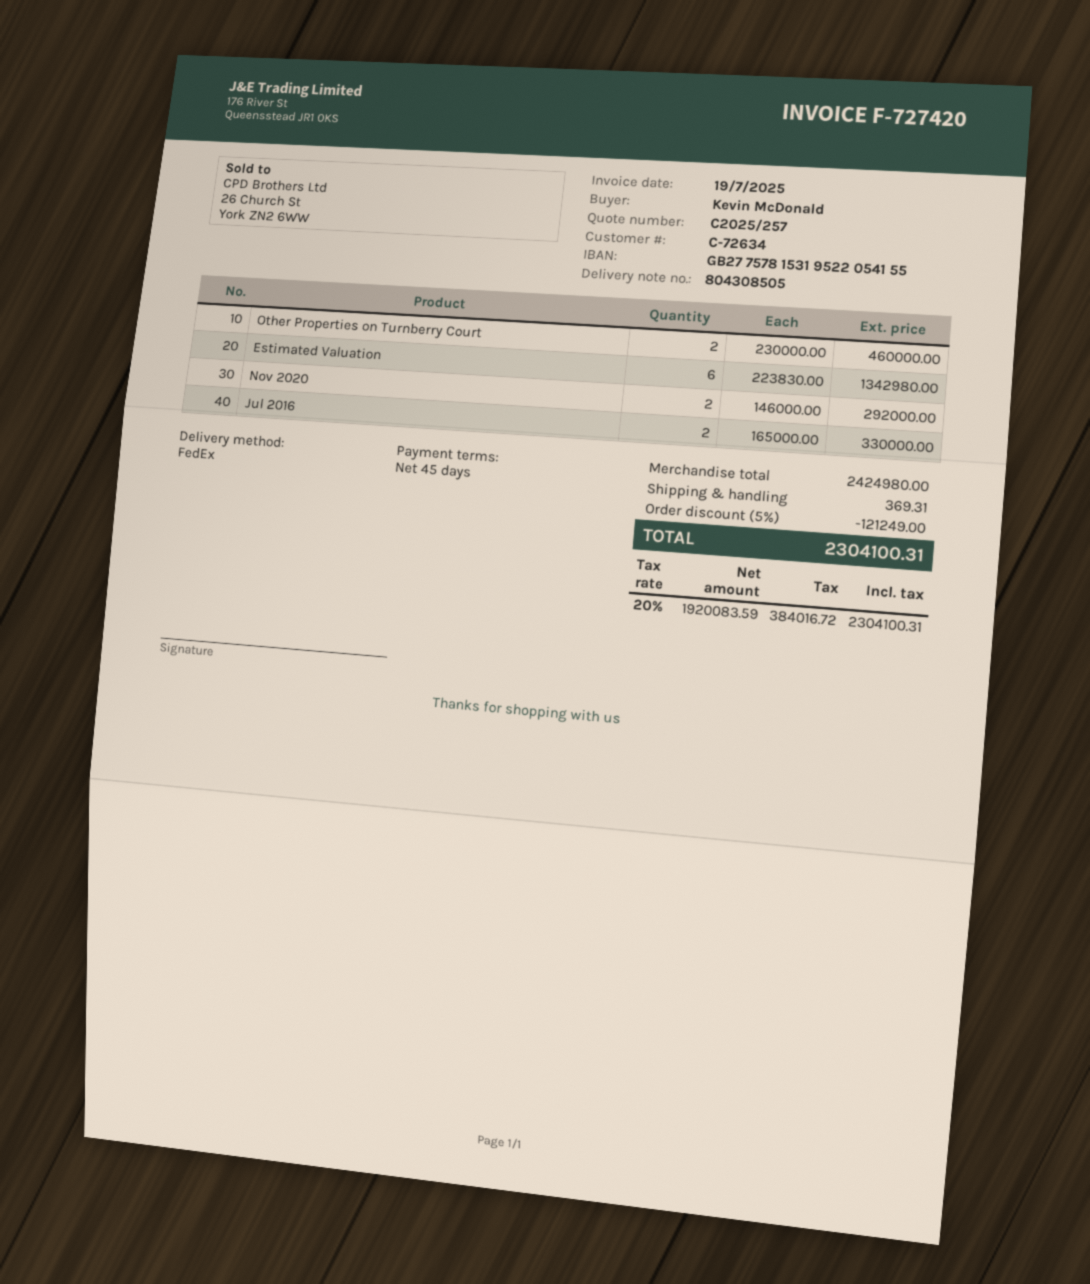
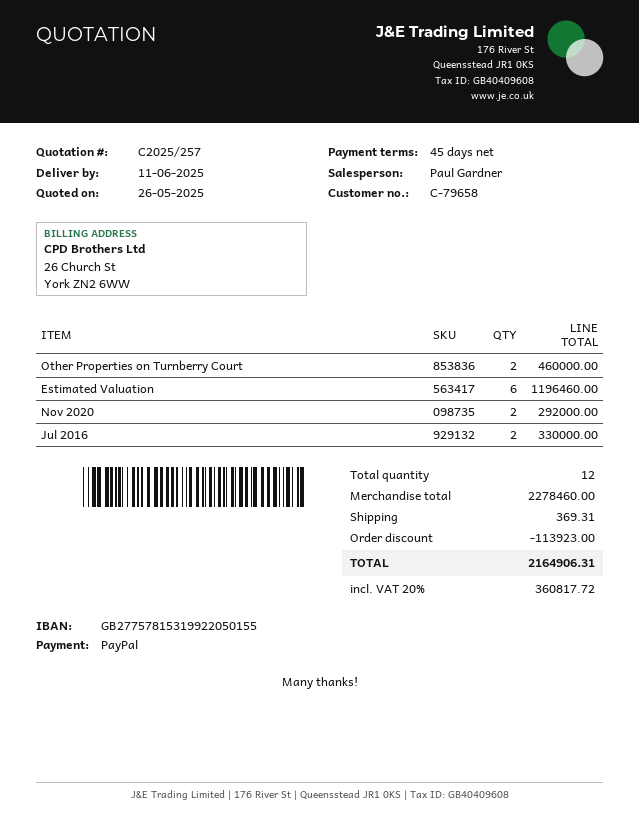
customer number: C-72634 -> C-79658
bank account: GB27757815319522054155 -> GB27757815319922050155
Estimated Valuation: 6 for 1342980.00 -> 6 for 1196460.00
subtotal: 2424980.00 -> 2278460.00
discount: 121249.00 -> 113923.00
tax: 20% = 384016.72 -> 20% = 360817.72
total: 2304100.31 -> 2164906.31

